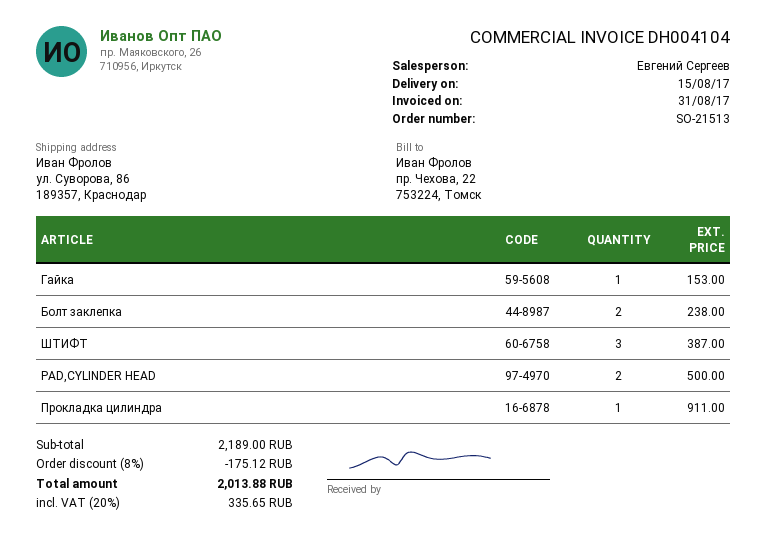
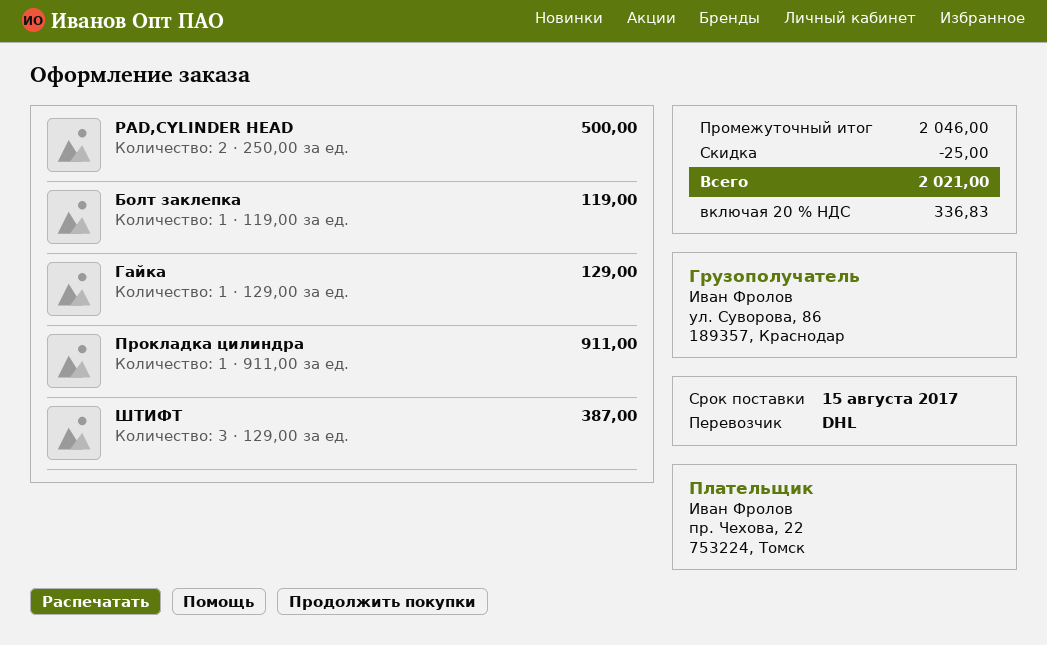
Гайка: 1 for 153.00 -> 1 for 129.00
Болт заклепка: 2 for 238.00 -> 1 for 119.00
subtotal: 2189.00 -> 2046.00
discount: 175.12 -> 25.00
tax: 20% = 335.65 -> 20% = 336.83
total: 2013.88 -> 2021.00

